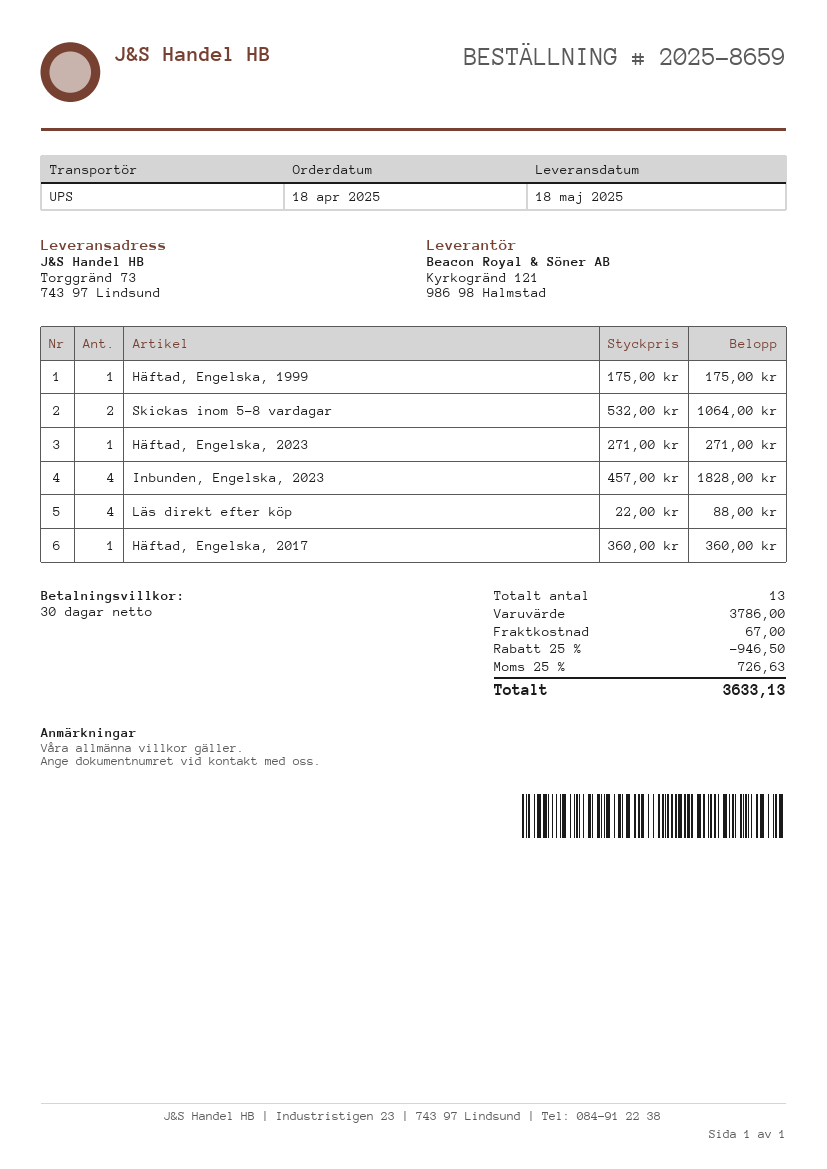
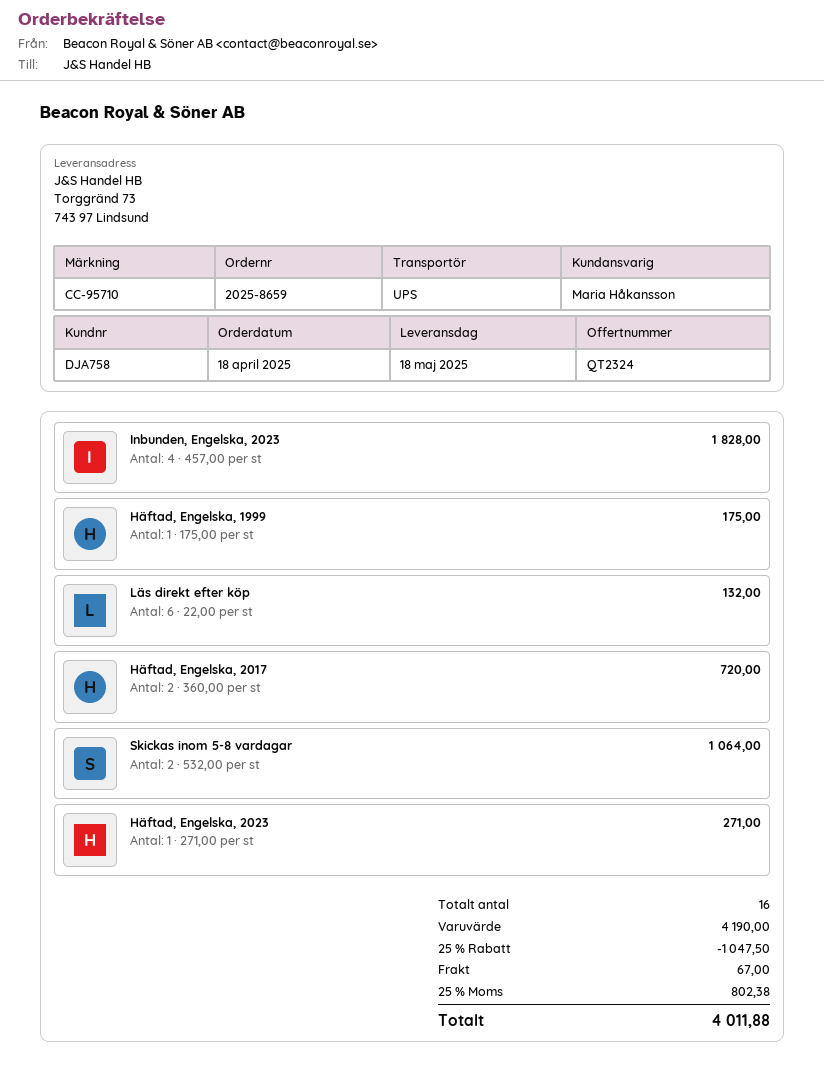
Läs direkt efter köp: 4 x 22.00 = 88.00 -> 6 x 22.00 = 132.00
Häftad, Engelska, 2017: 1 x 360.00 = 360.00 -> 2 x 360.00 = 720.00
total quantity: 13 -> 16
subtotal: 3786.00 -> 4190.00
discount: 25% = 946.50 -> 25% = 1047.50
tax: 25% = 726.63 -> 25% = 802.38
total: 3633.13 -> 4011.88

